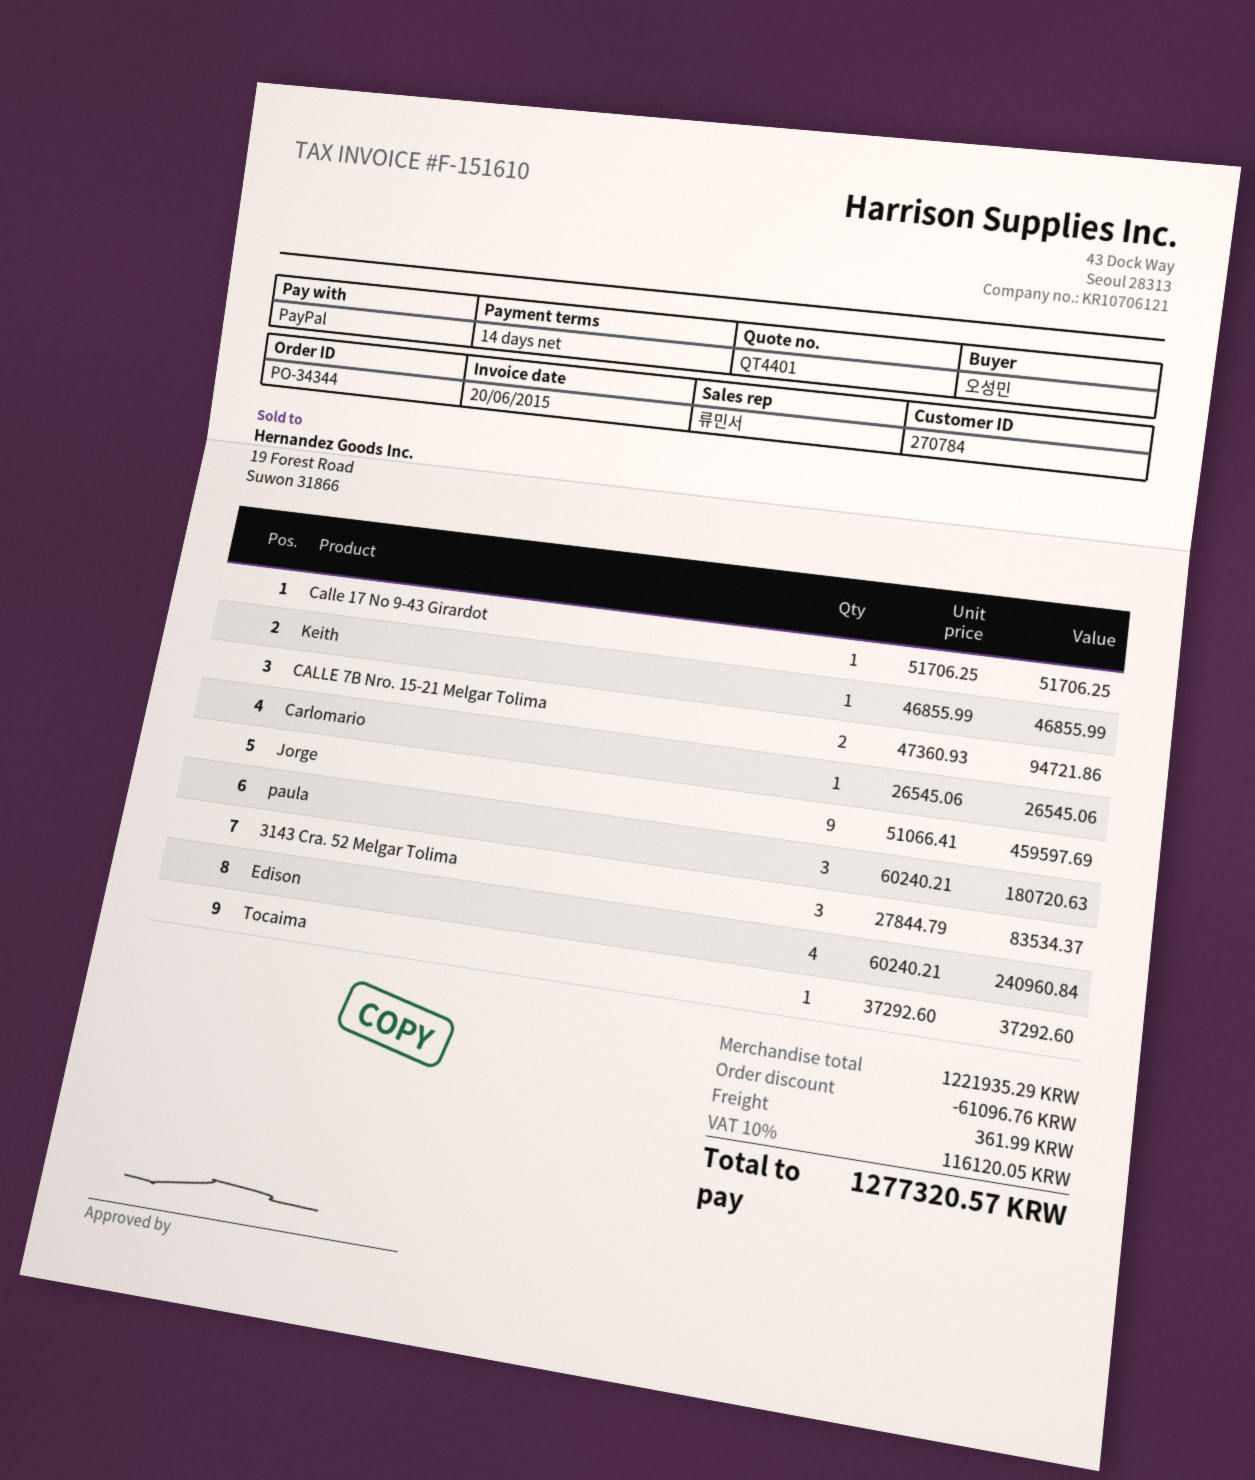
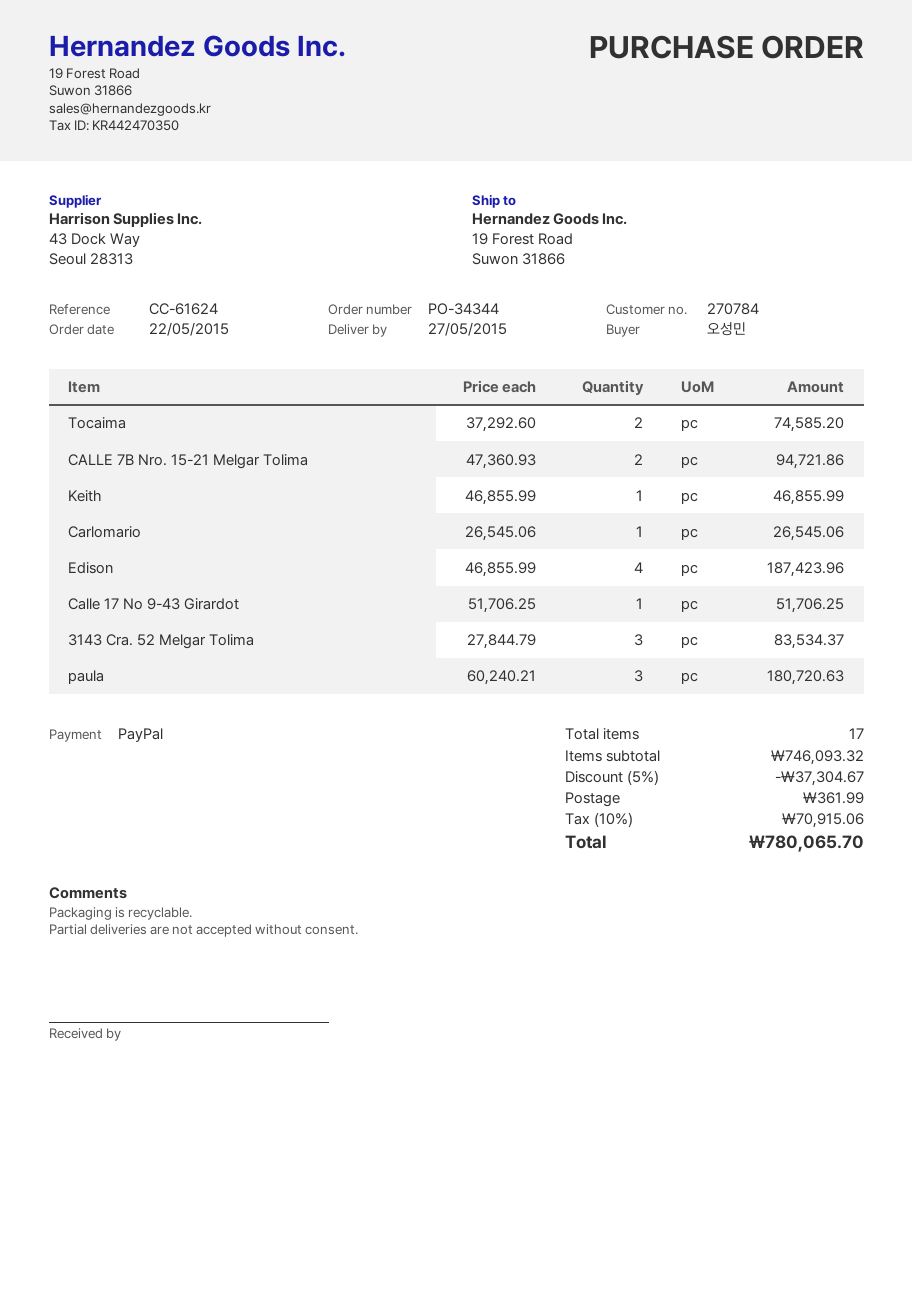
Jorge: 9 x 51066.41 = 459597.69 -> none
Edison: 4 x 60240.21 = 240960.84 -> 4 x 46855.99 = 187423.96
Tocaima: 1 x 37292.60 = 37292.60 -> 2 x 37292.60 = 74585.20
subtotal: 1221935.29 -> 746093.32
discount: 61096.76 -> 37304.67
tax: 10% = 116120.05 -> 10% = 70915.06
total: 1277320.57 -> 780065.70

